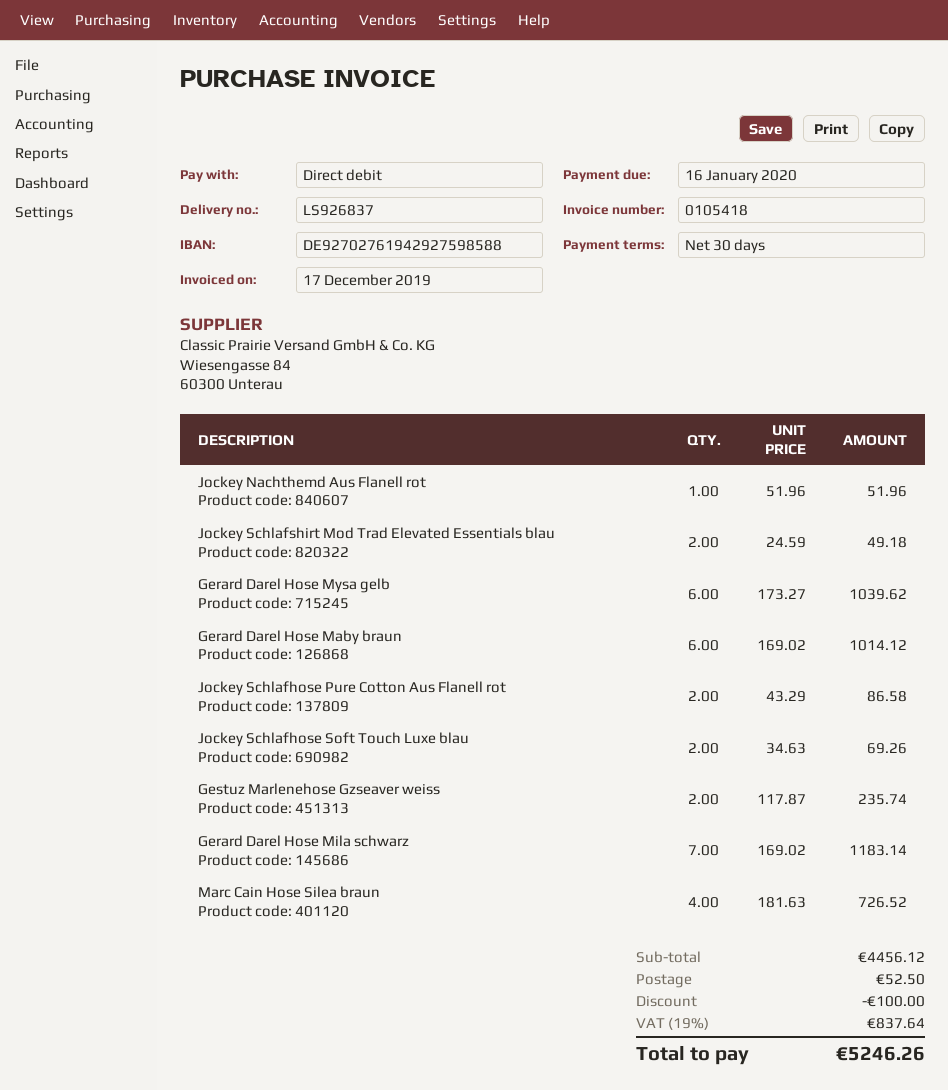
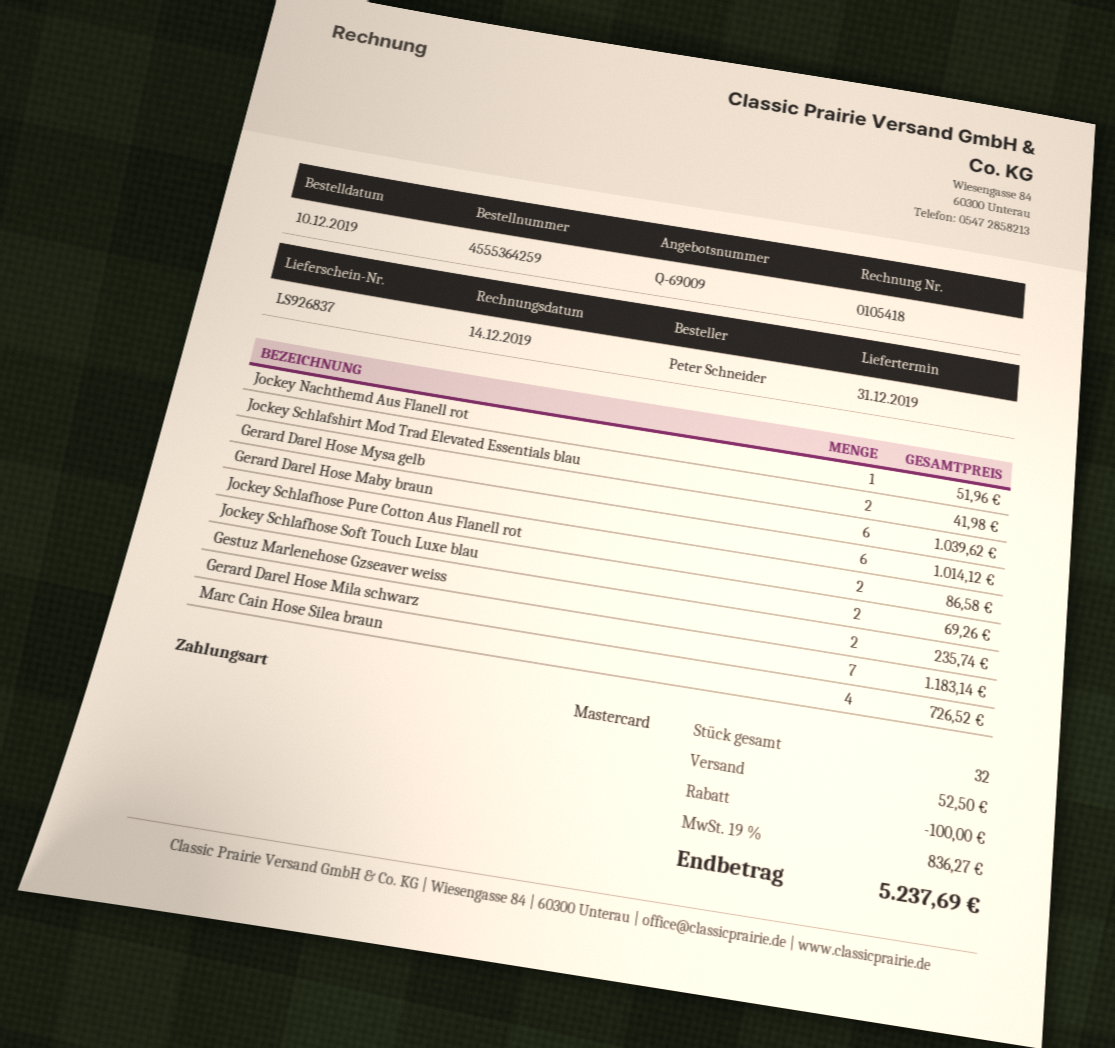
invoice date: 2019-12-17 -> 2019-12-14
payment method: direct debit -> Mastercard
Jockey Schlafshirt Mod Trad Elevated Essentials blau: 2 for 49.18 -> 2 for 41.98
tax: 19% = 837.64 -> 19% = 836.27
total: 5246.26 -> 5237.69

